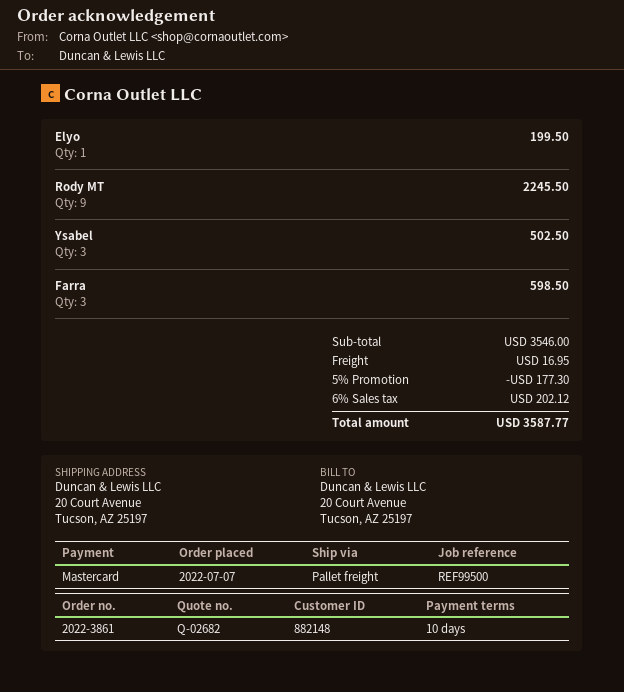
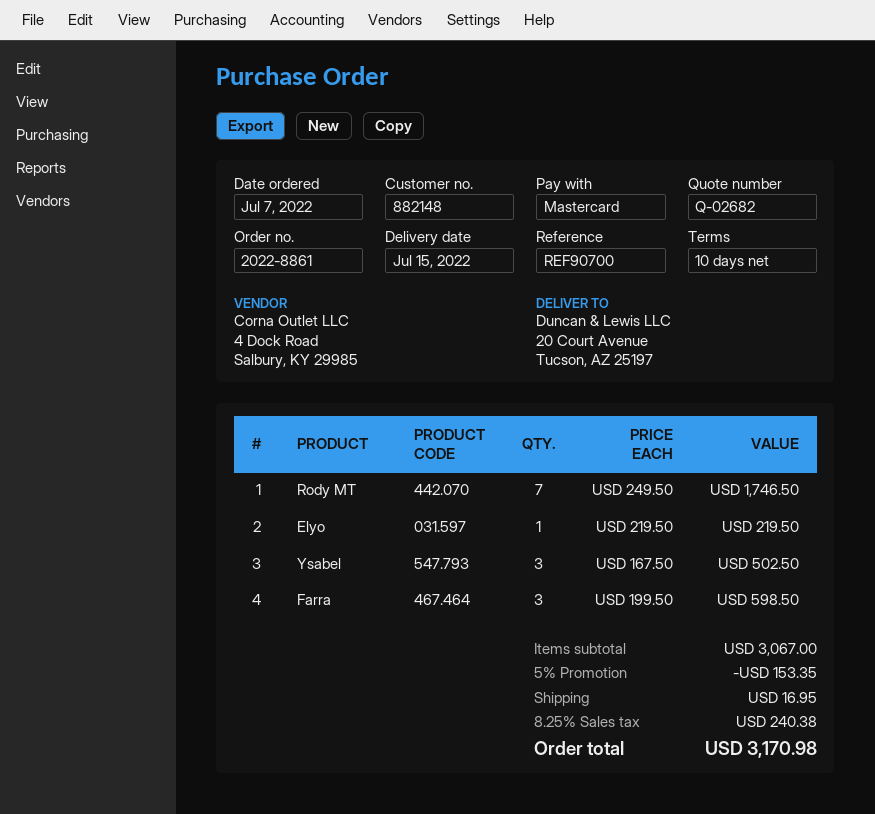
order number: 2022-3861 -> 2022-8861
reference: REF99500 -> REF90700
Elyo: 1 for 199.50 -> 1 for 219.50
Rody MT: 9 for 2245.50 -> 7 for 1746.50
subtotal: 3546.00 -> 3067.00
discount: 5% = 177.30 -> 5% = 153.35
tax: 6% = 202.12 -> 8.25% = 240.38
total: 3587.77 -> 3170.98

